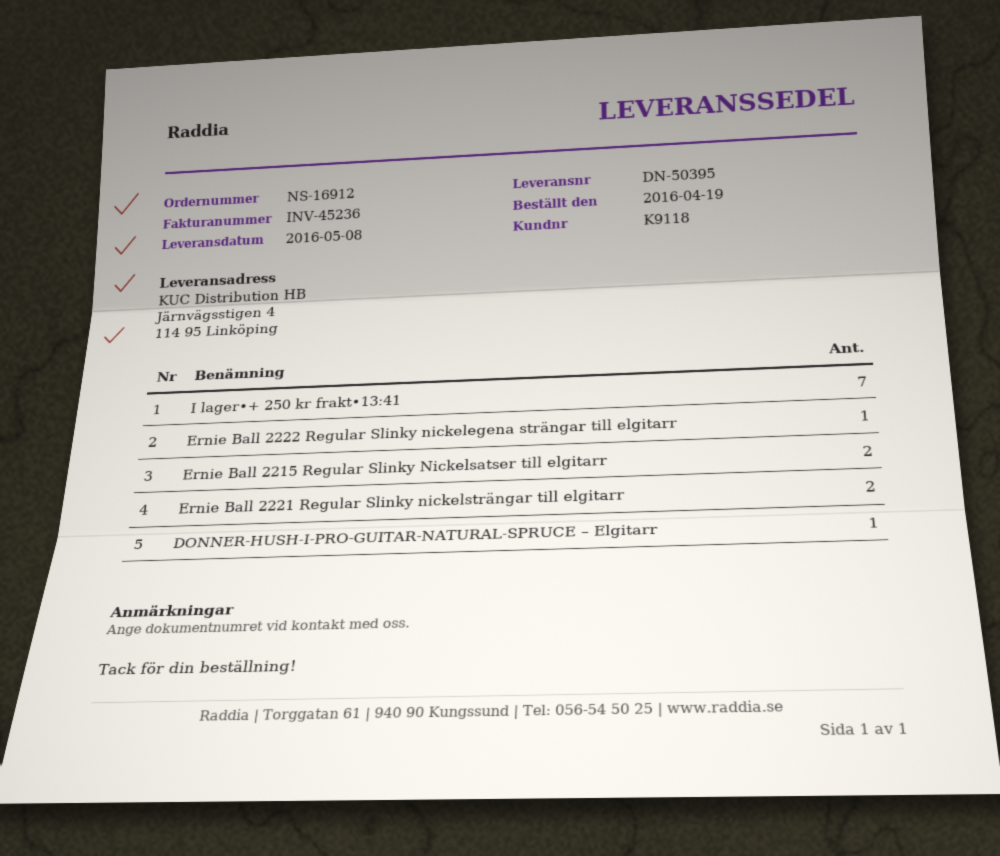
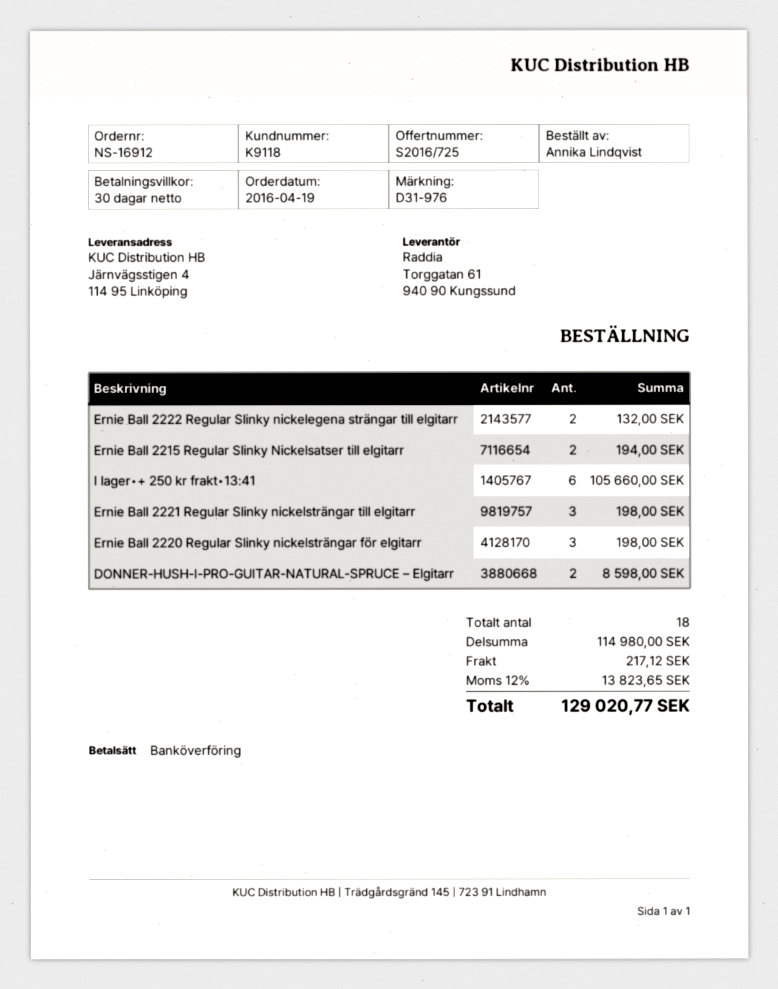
I lager•+ 250 kr frakt•13:41: 7 -> 6
Ernie Ball 2222 Regular Slinky nickelegena strängar till elgitarr: 1 -> 2
Ernie Ball 2221 Regular Slinky nickelsträngar till elgitarr: 2 -> 3
DONNER-HUSH-I-PRO-GUITAR-NATURAL-SPRUCE – Elgitarr: 1 -> 2
Ernie Ball 2220 Regular Slinky nickelsträngar för elgitarr: none -> 3

